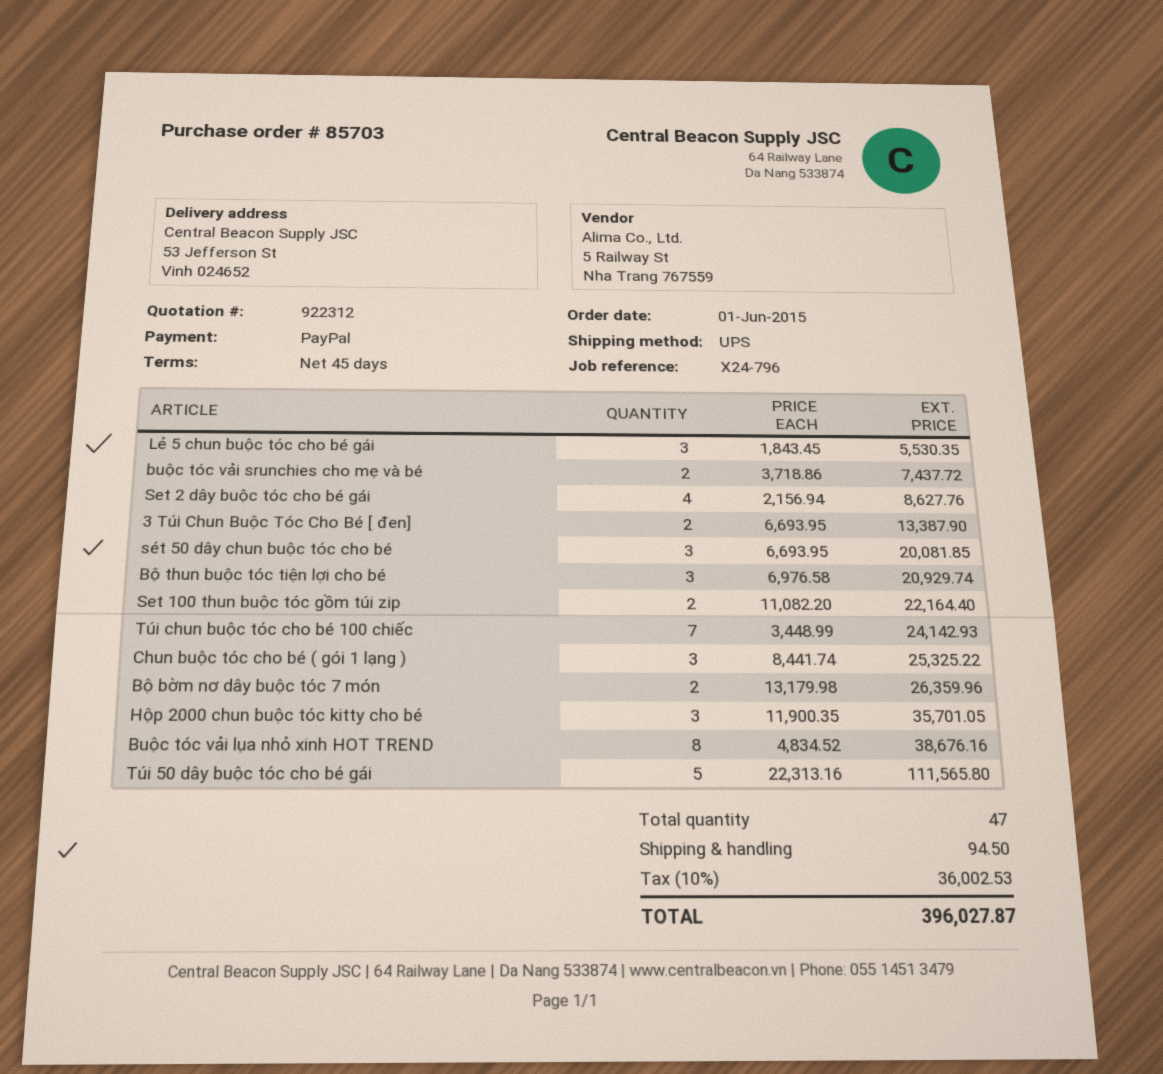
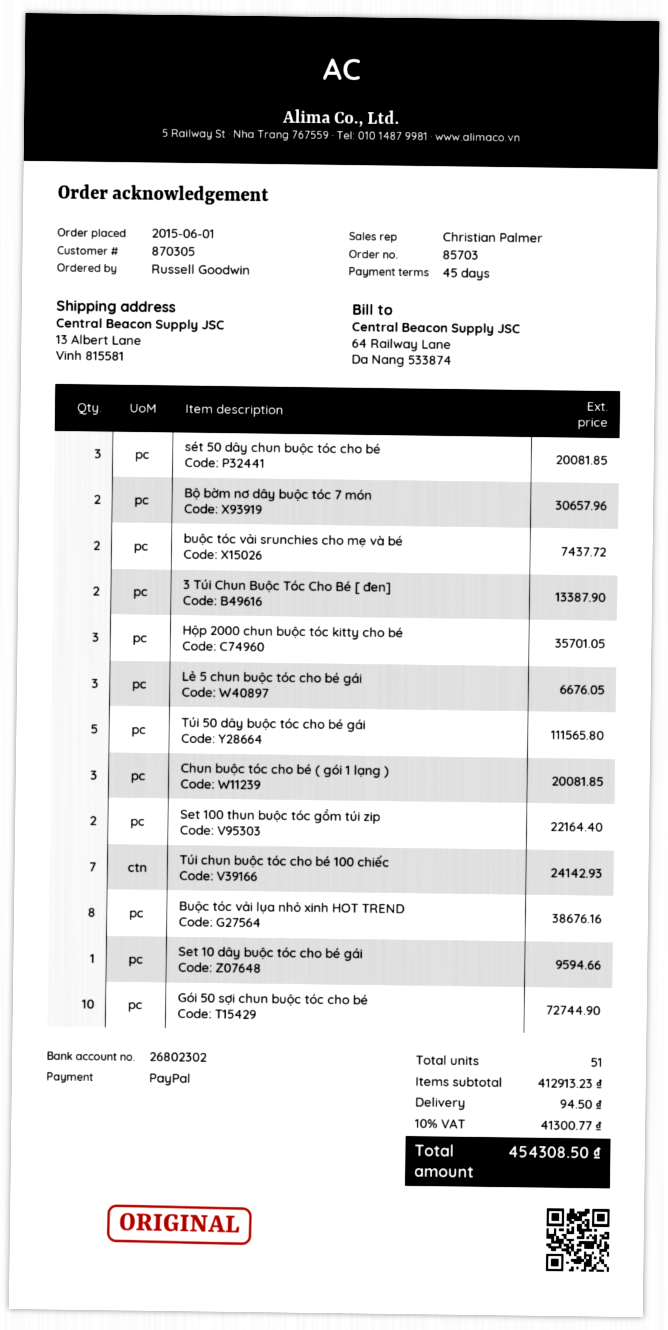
ship to: 53 Jefferson St, Vinh 024652 -> 13 Albert Lane, Vinh 815581
Lẻ 5 chun buộc tóc cho bé gái: 3 for 5530.35 -> 3 for 6676.05
Set 2 dây buộc tóc cho bé gái: 4 for 8627.76 -> none
Bộ thun buộc tóc tiện lợi cho bé: 3 for 20929.74 -> none
Chun buộc tóc cho bé ( gói 1 lạng ): 3 for 25325.22 -> 3 for 20081.85
Bộ bờm nơ dây buộc tóc 7 món: 2 for 26359.96 -> 2 for 30657.96
Set 10 dây buộc tóc cho bé gái: none -> 1 for 9594.66
Gói 50 sợi chun buộc tóc cho bé: none -> 10 for 72744.90
total quantity: 47 -> 51
tax: 10% = 36002.53 -> 10% = 41300.77
total: 396027.87 -> 454308.50

